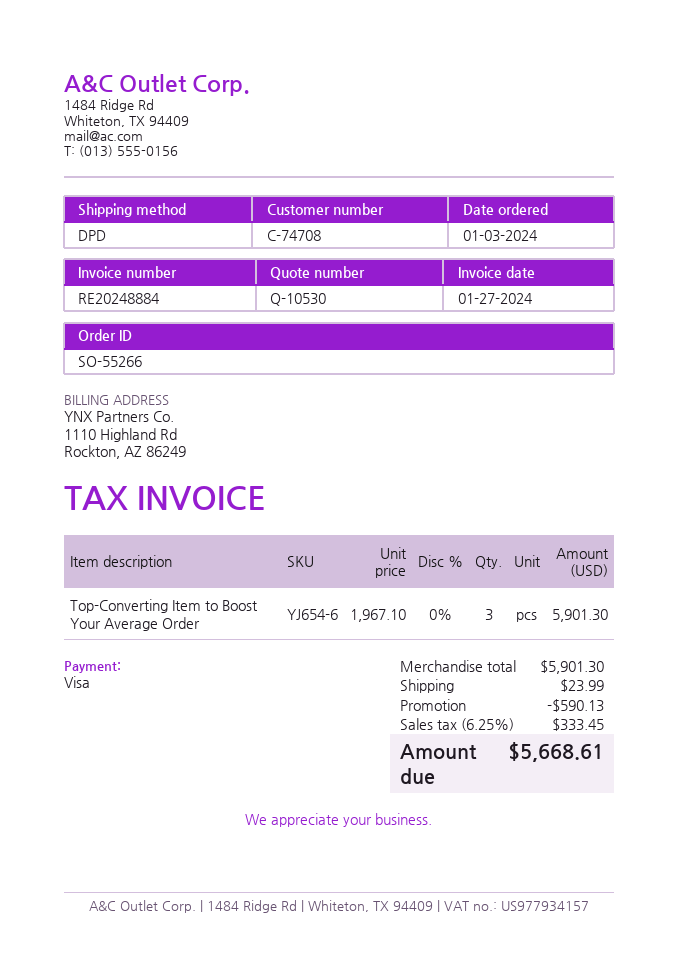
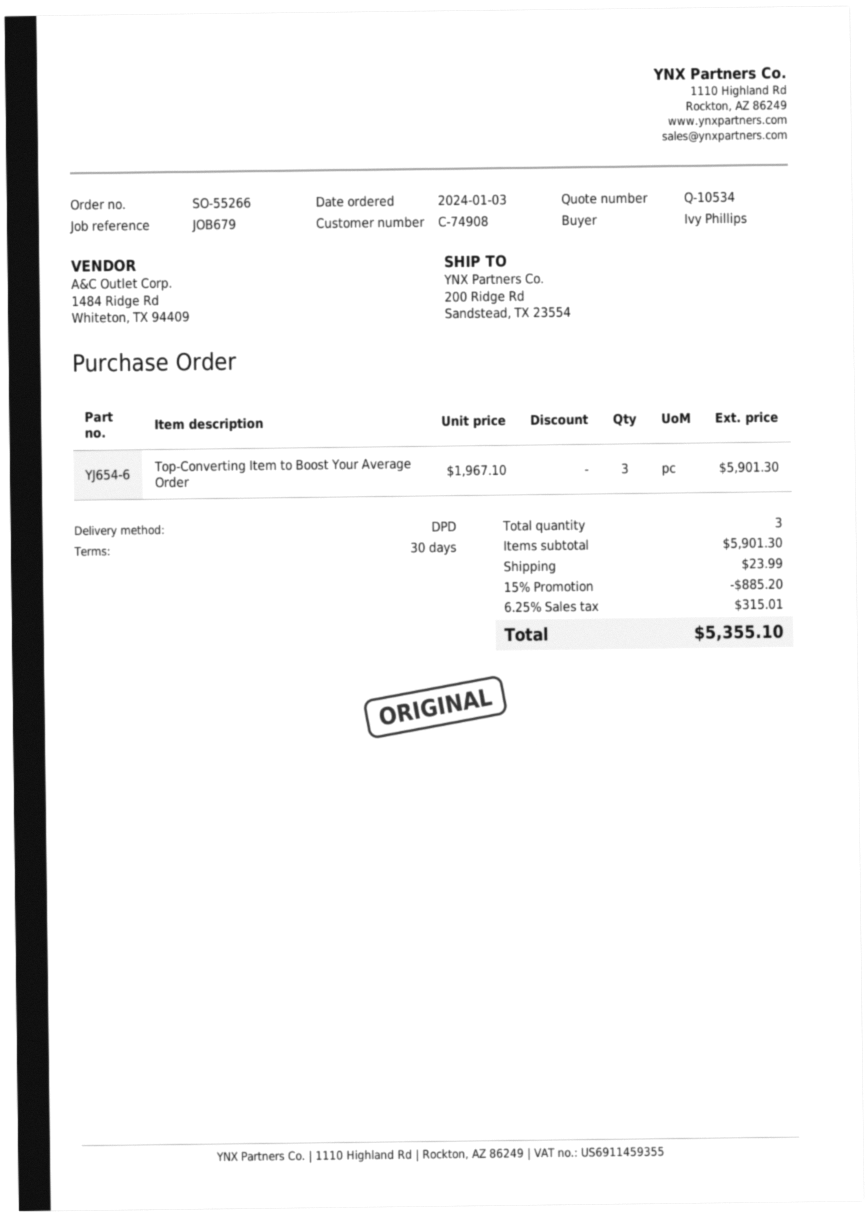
quote number: Q-10530 -> Q-10534
customer number: C-74708 -> C-74908
discount: 590.13 -> 885.20
tax: 6.25% = 333.45 -> 6.25% = 315.01
total: 5668.61 -> 5355.10

